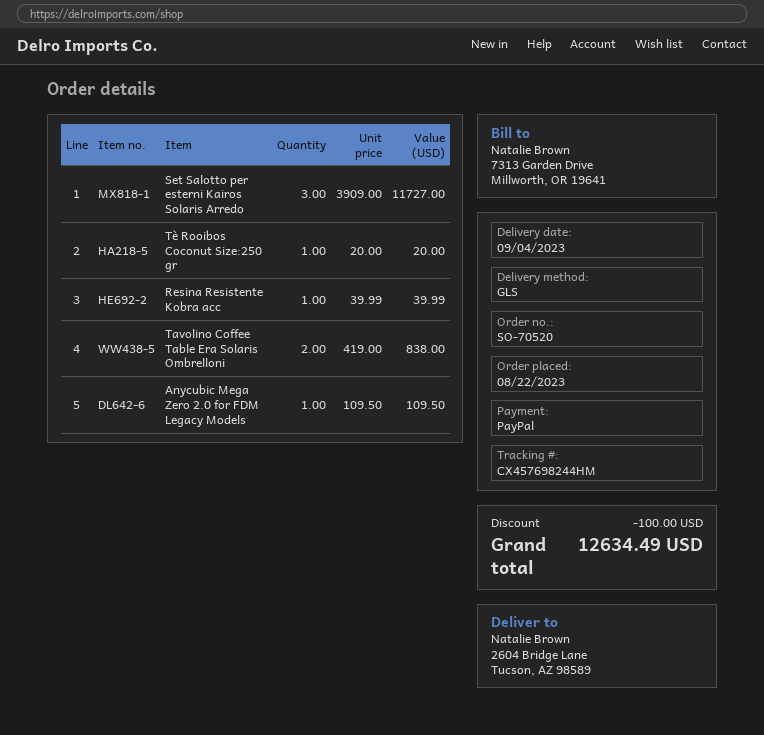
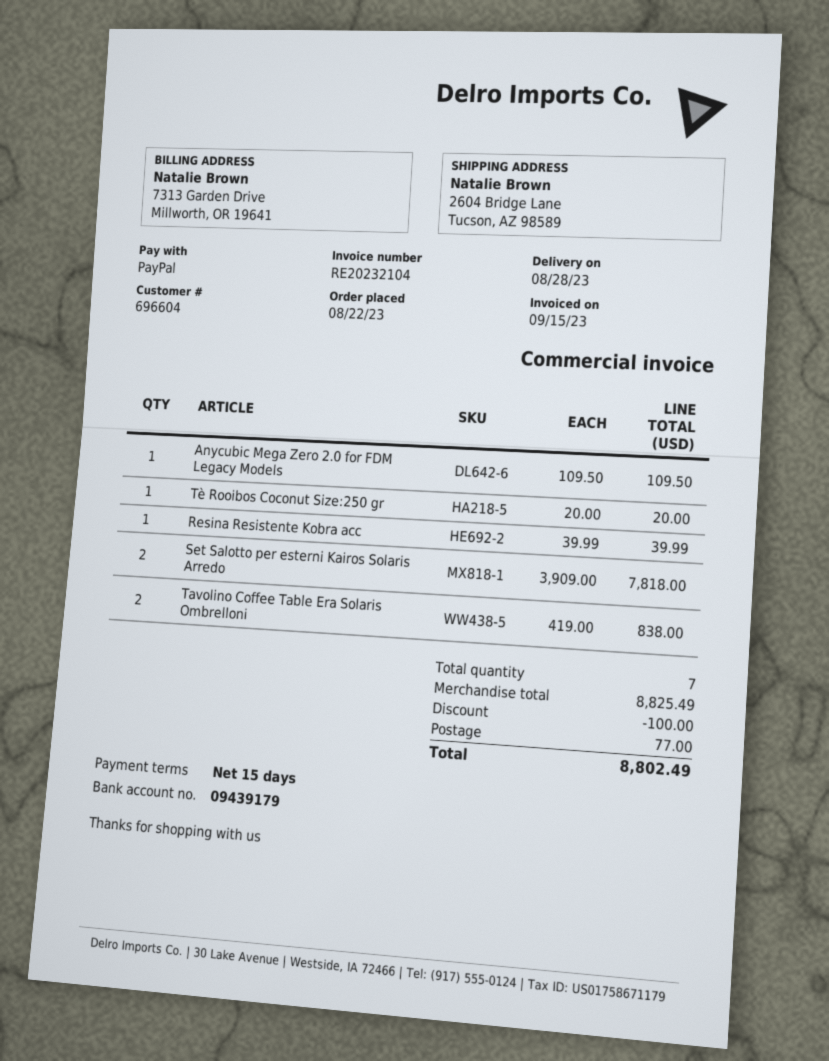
delivery date: 2023-09-04 -> 2023-08-28
Set Salotto per esterni Kairos Solaris Arredo: 3 x 3909.00 = 11727.00 -> 2 x 3909.00 = 7818.00
shipping: none -> 77.00
total: 12634.49 -> 8802.49

